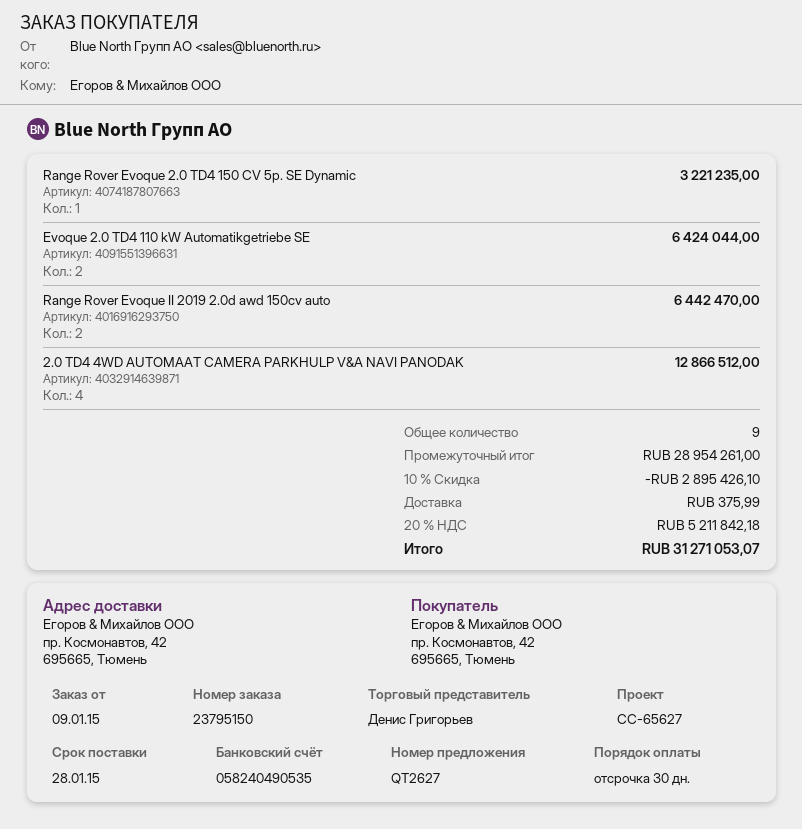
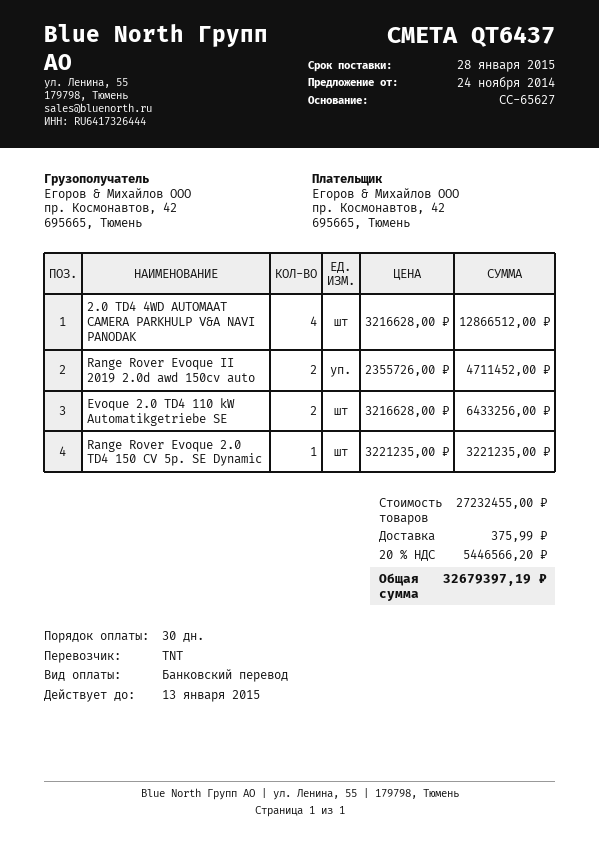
quote number: QT2627 -> QT6437
Evoque 2.0 TD4 110 kW Automatikgetriebe SE: 2 for 6424044.00 -> 2 for 6433256.00
Range Rover Evoque II 2019 2.0d awd 150cv auto: 2 for 6442470.00 -> 2 for 4711452.00
subtotal: 28954261.00 -> 27232455.00
discount: 10% = 2895426.10 -> none
tax: 20% = 5211842.18 -> 20% = 5446566.20
total: 31271053.07 -> 32679397.19

